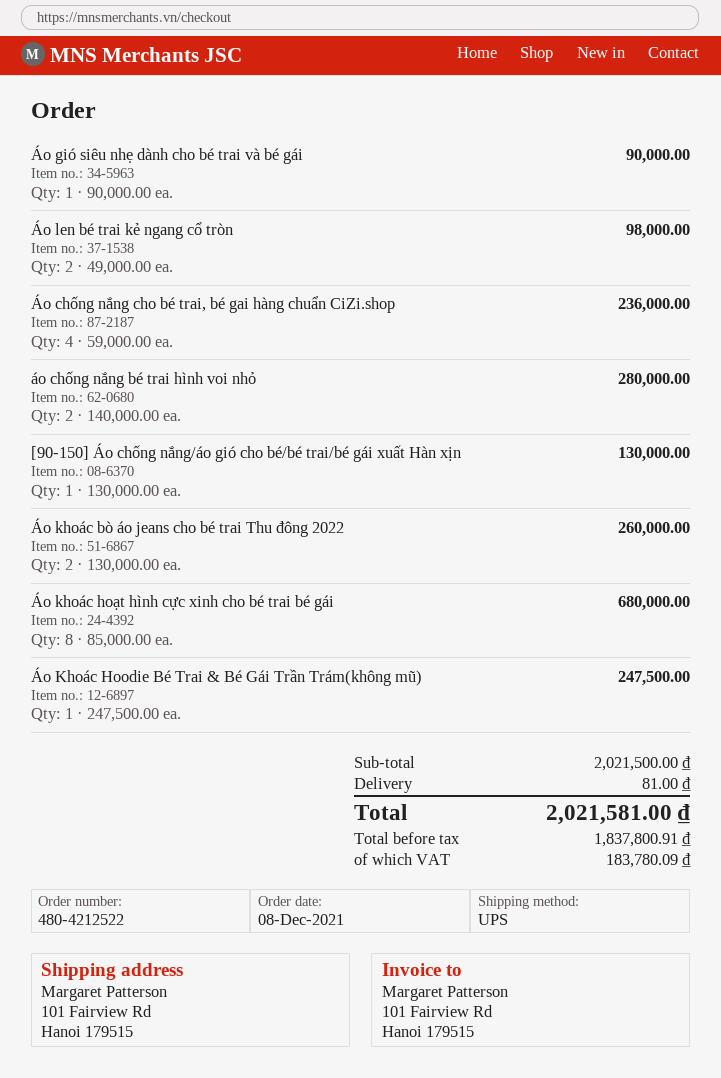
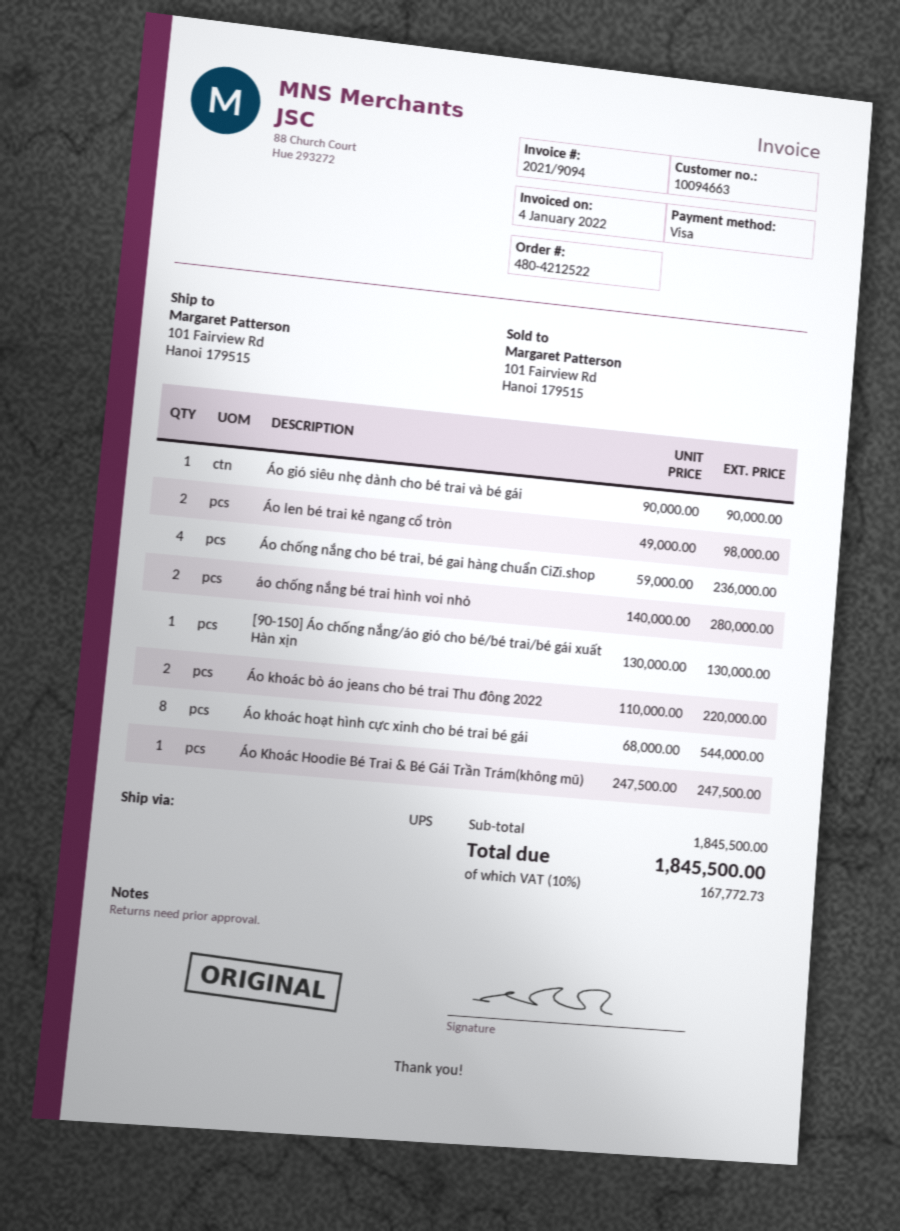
Áo khoác bò áo jeans cho bé trai Thu đông 2022: 2 x 130000.00 = 260000.00 -> 2 x 110000.00 = 220000.00
Áo khoác hoạt hình cực xinh cho bé trai bé gái: 8 x 85000.00 = 680000.00 -> 8 x 68000.00 = 544000.00
subtotal: 2021500.00 -> 1845500.00
shipping: 81.00 -> none
tax: 183780.09 -> 167772.73
total: 2021581.00 -> 1845500.00

